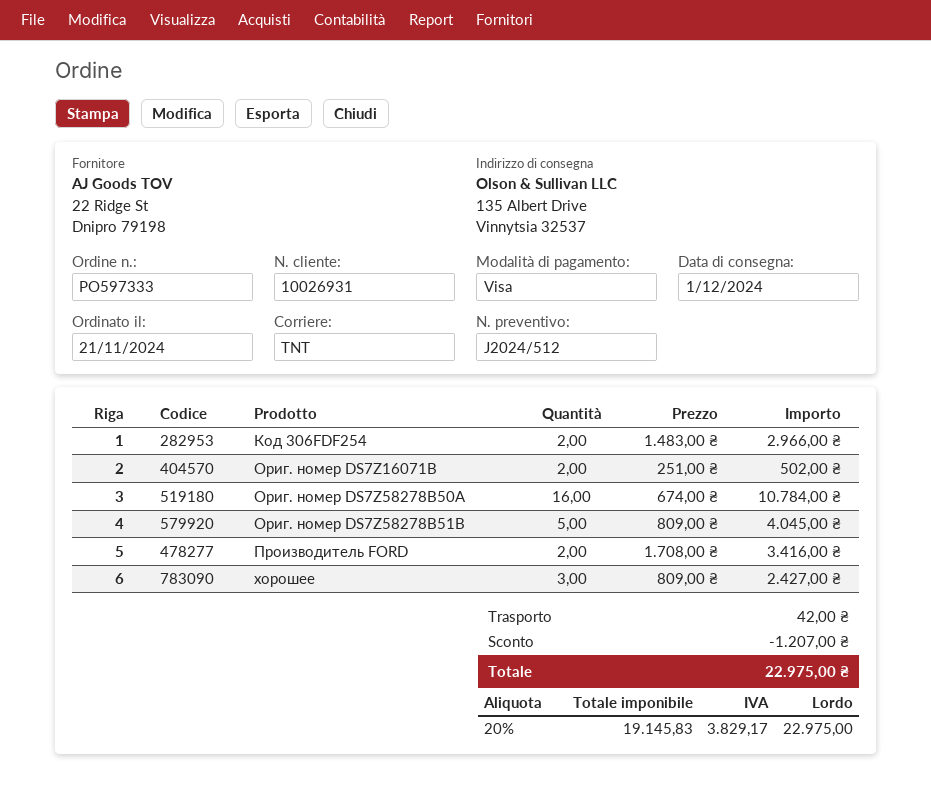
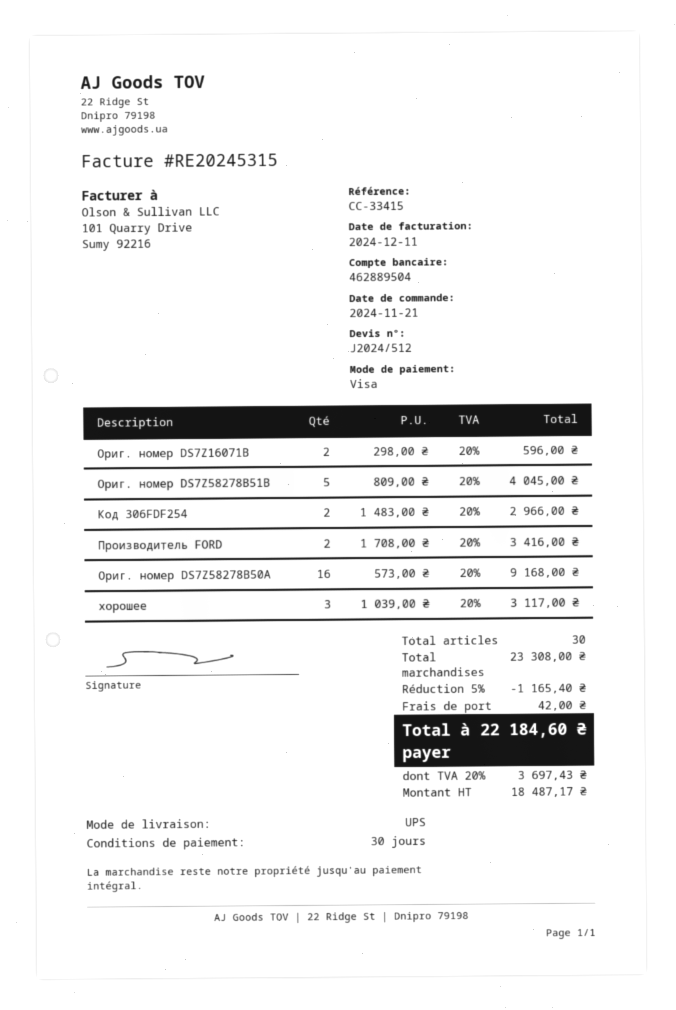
shipping method: TNT -> UPS
Ориг. номер DS7Z16071B: 2 x 251.00 = 502.00 -> 2 x 298.00 = 596.00
Ориг. номер DS7Z58278B50A: 16 x 674.00 = 10784.00 -> 16 x 573.00 = 9168.00
хорошее: 3 x 809.00 = 2427.00 -> 3 x 1039.00 = 3117.00
discount: 1207.00 -> 1165.40
net: 19145.83 -> 18487.17
tax: 20% = 3829.17 -> 20% = 3697.43
total: 22975.00 -> 22184.60

